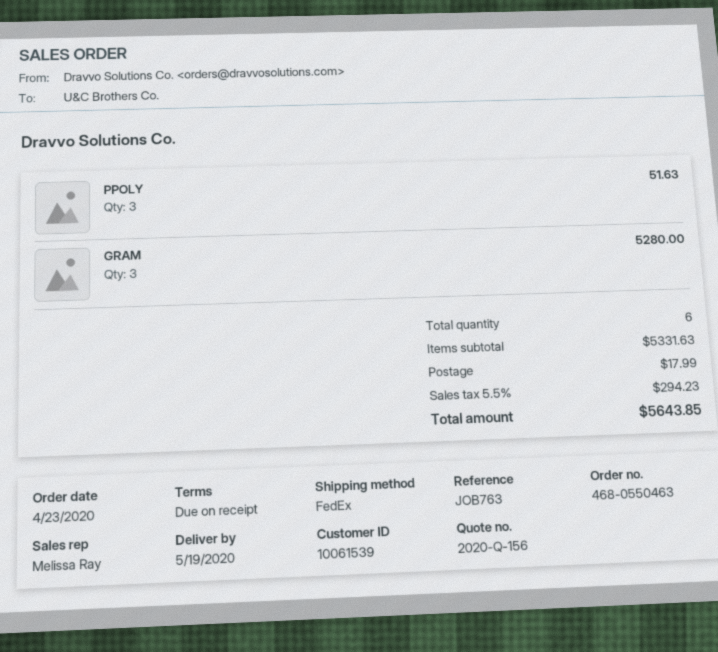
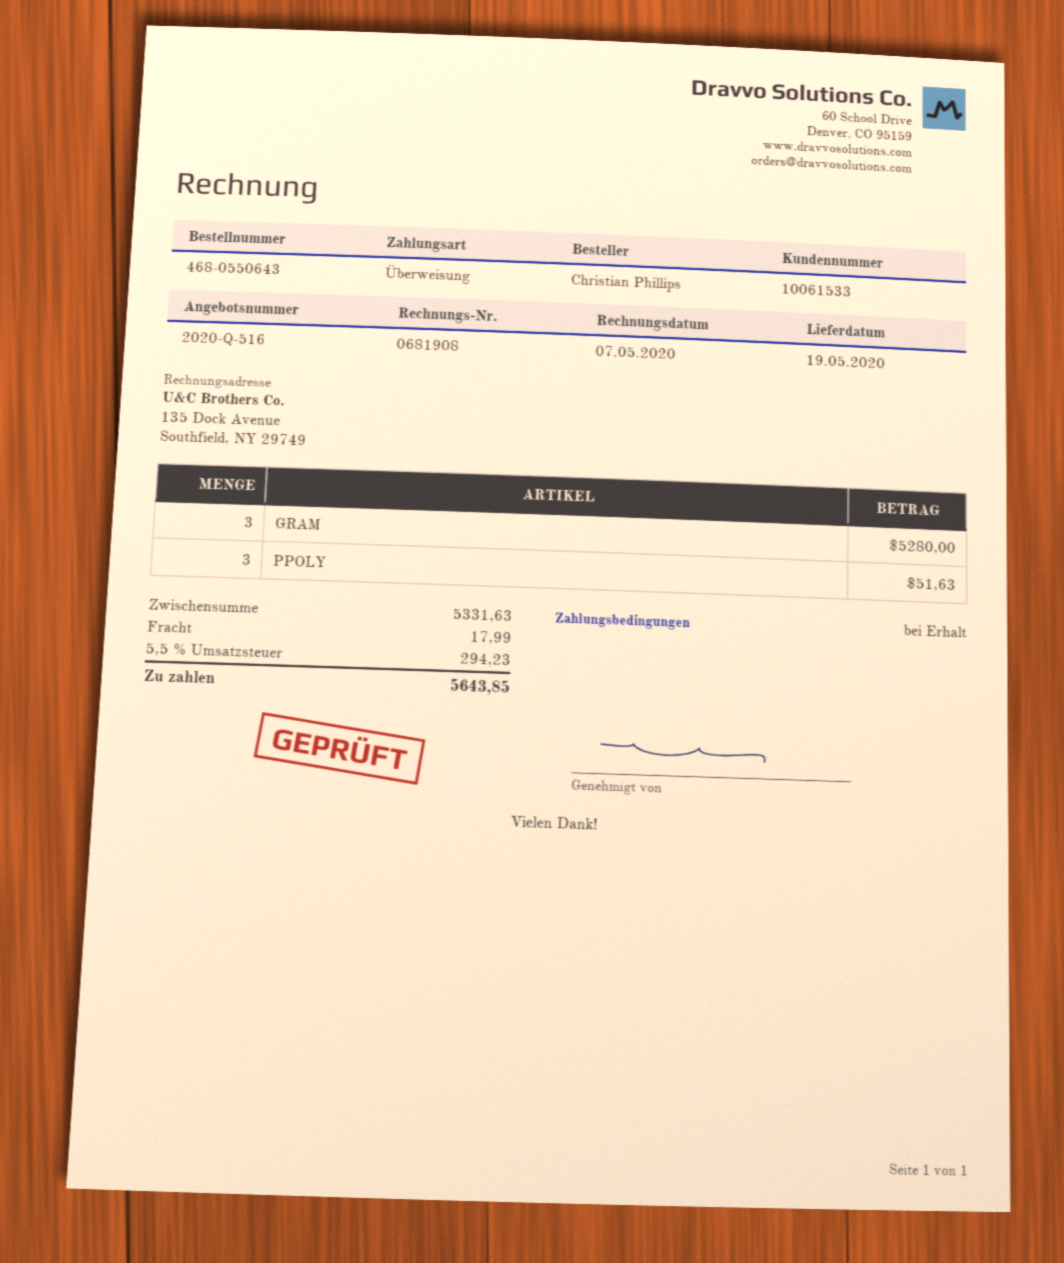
quote number: 2020-Q-156 -> 2020-Q-516
order number: 468-0550463 -> 468-0550643
customer number: 10061539 -> 10061533

